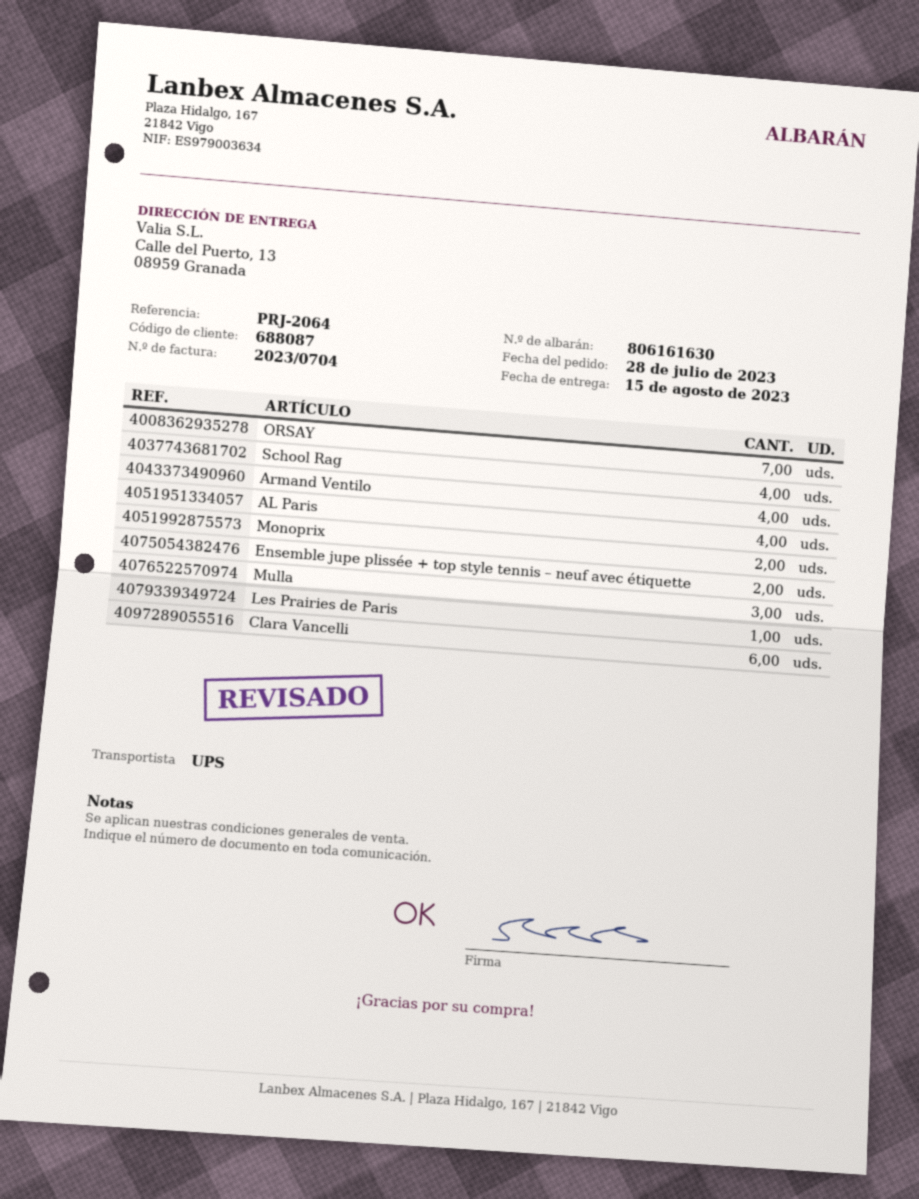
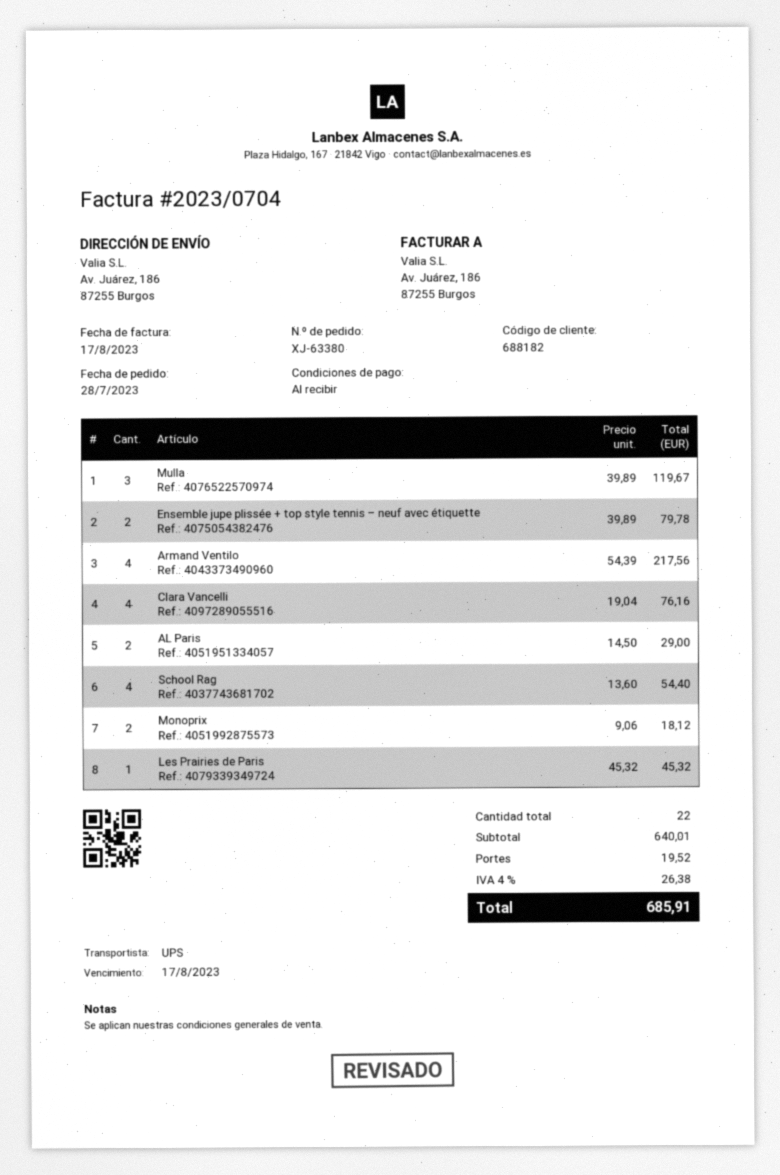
customer number: 688087 -> 688182
ship to: Calle del Puerto, 13, 08959 Granada -> Av. Juárez, 186, 87255 Burgos
ORSAY: 7 -> none
AL Paris: 4 -> 2
Clara Vancelli: 6 -> 4

